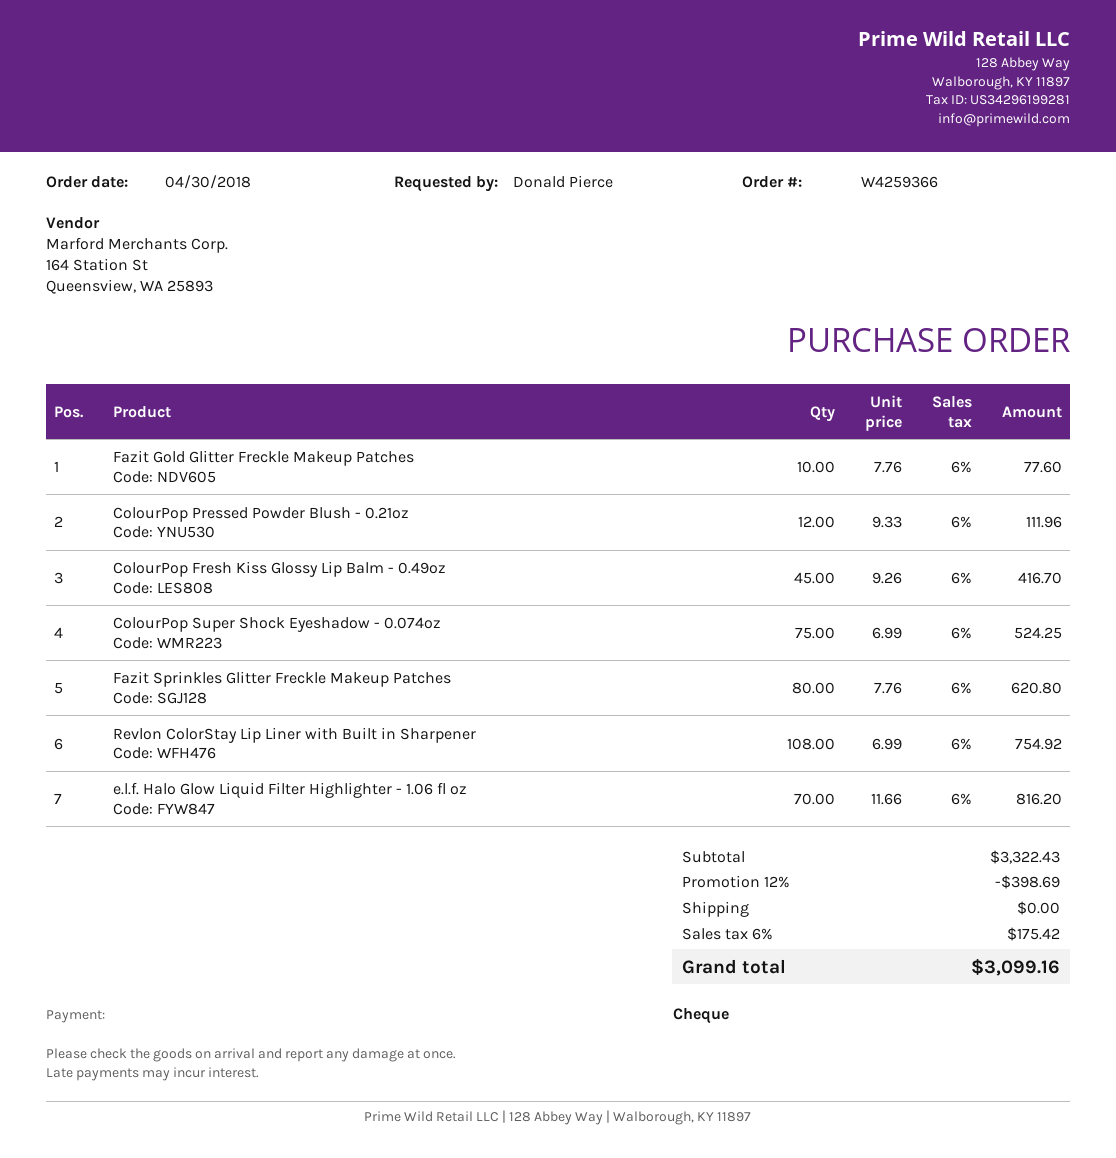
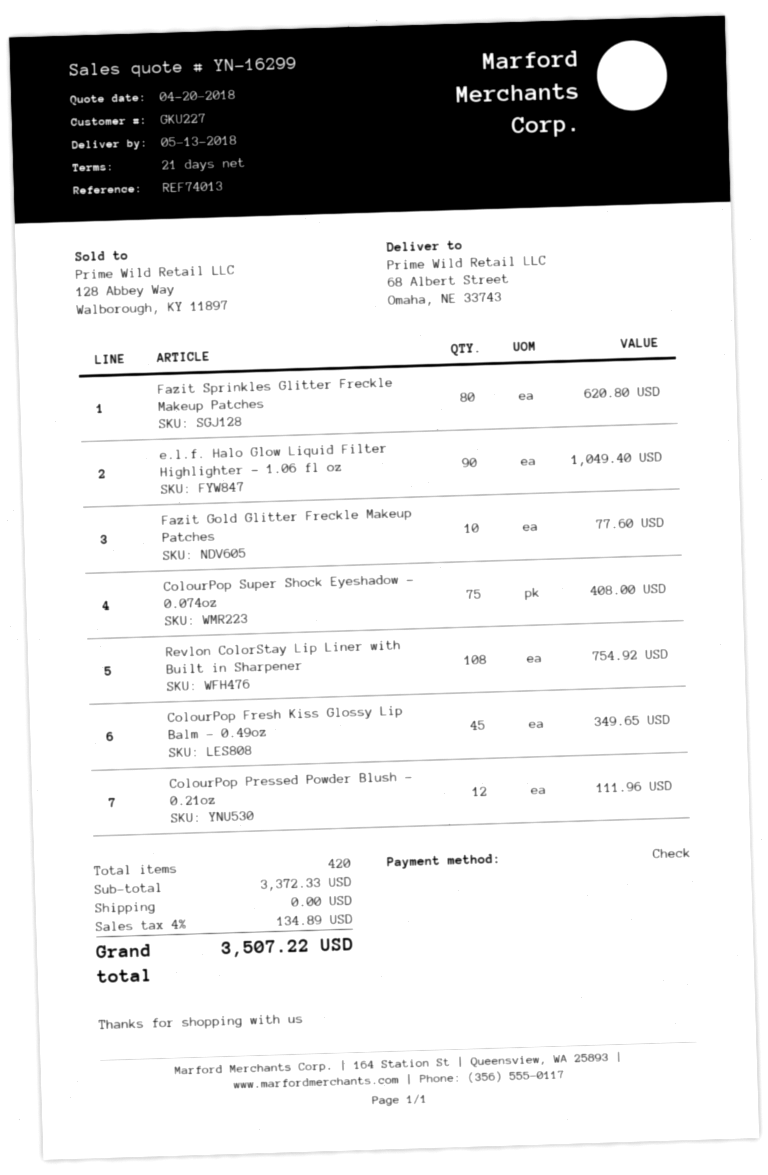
ColourPop Fresh Kiss Glossy Lip Balm - 0.49oz: 45 for 416.70 -> 45 for 349.65
ColourPop Super Shock Eyeshadow - 0.074oz: 75 for 524.25 -> 75 for 408.00
e.l.f. Halo Glow Liquid Filter Highlighter - 1.06 fl oz: 70 for 816.20 -> 90 for 1049.40
subtotal: 3322.43 -> 3372.33
discount: 12% = 398.69 -> none
tax: 6% = 175.42 -> 4% = 134.89
total: 3099.16 -> 3507.22

